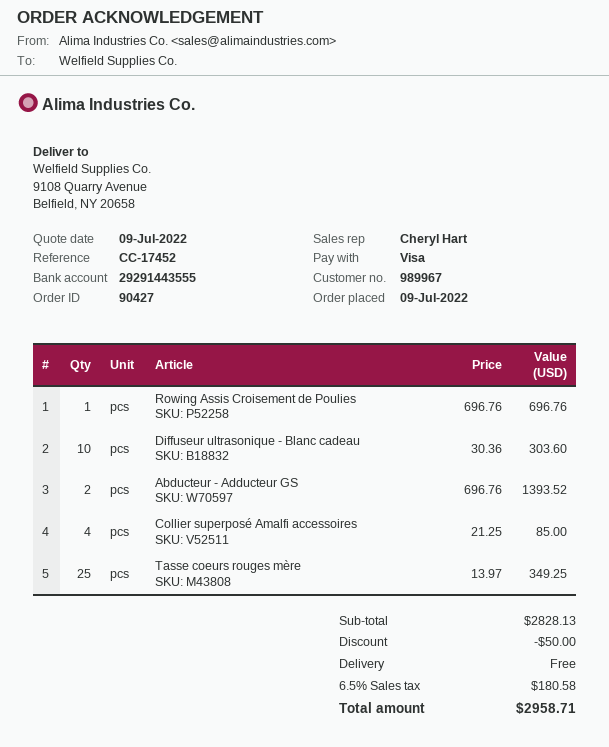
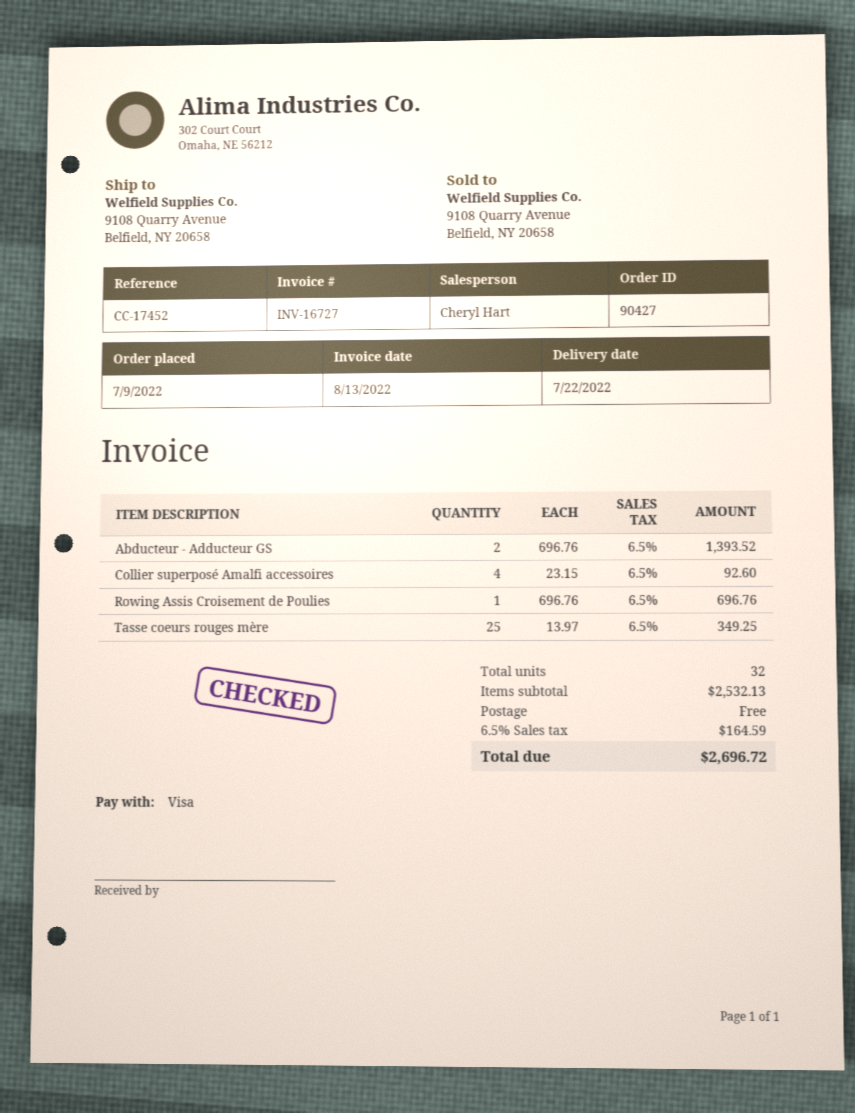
Diffuseur ultrasonique - Blanc cadeau: 10 x 30.36 = 303.60 -> none
Collier superposé Amalfi accessoires: 4 x 21.25 = 85.00 -> 4 x 23.15 = 92.60
subtotal: 2828.13 -> 2532.13
discount: 50.00 -> none
tax: 6.5% = 180.58 -> 6.5% = 164.59
total: 2958.71 -> 2696.72

